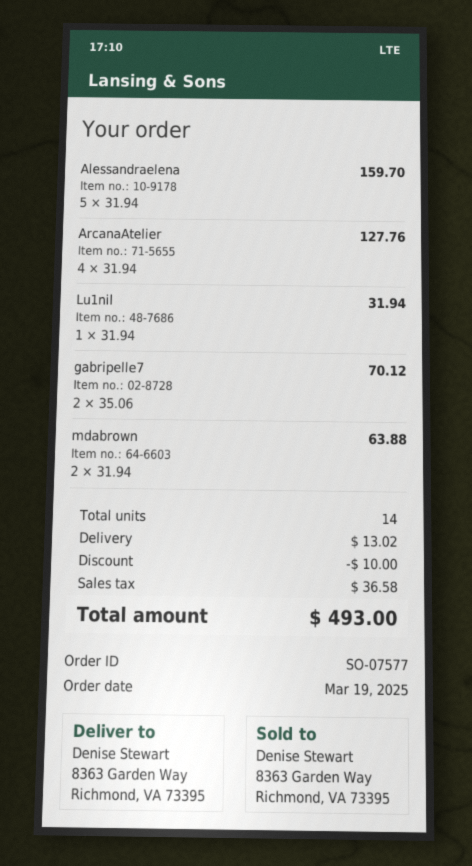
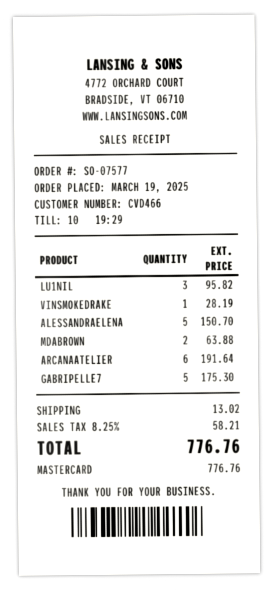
Alessandraelena: 5 for 159.70 -> 5 for 150.70
ArcanaAtelier: 4 for 127.76 -> 6 for 191.64
Lu1nil: 1 for 31.94 -> 3 for 95.82
gabripelle7: 2 for 70.12 -> 5 for 175.30
VINSMOKEDRAKE: none -> 1 for 28.19
discount: 10.00 -> none
tax: 36.58 -> 58.21
total: 493.00 -> 776.76

